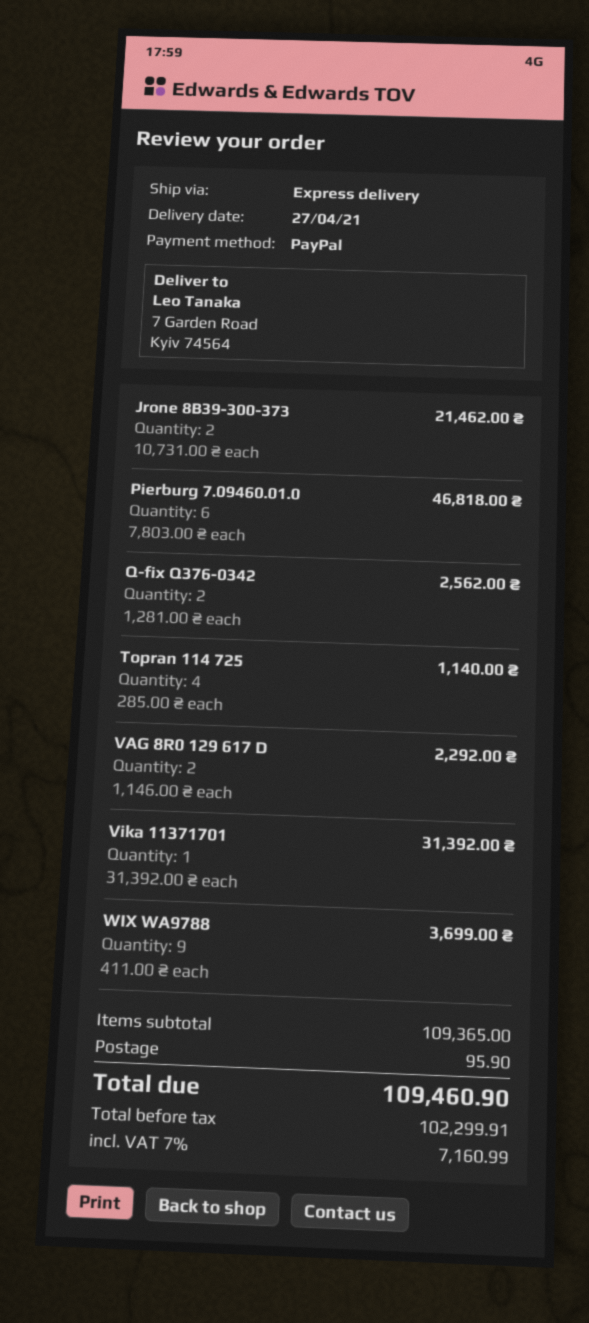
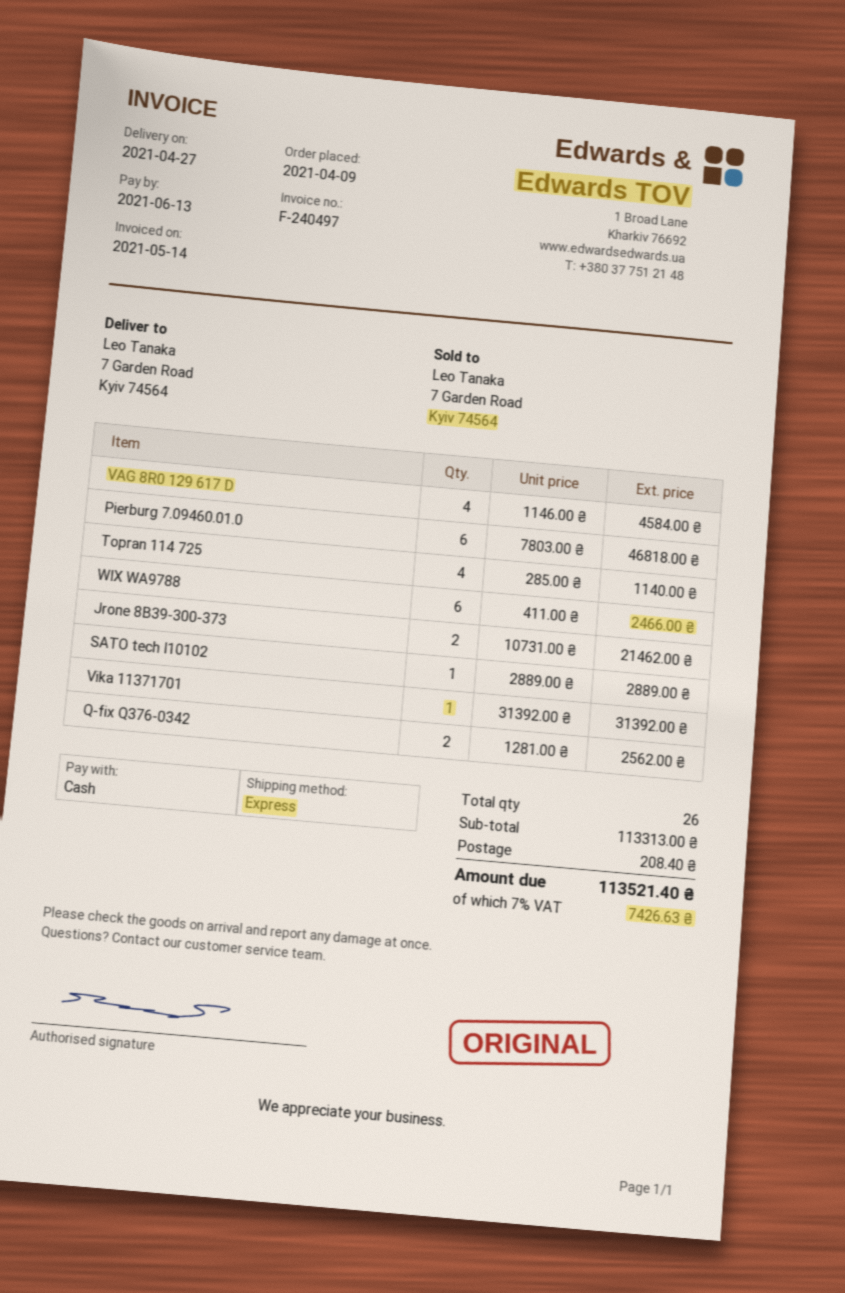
payment method: PayPal -> cash
VAG 8R0 129 617 D: 2 x 1146.00 = 2292.00 -> 4 x 1146.00 = 4584.00
WIX WA9788: 9 x 411.00 = 3699.00 -> 6 x 411.00 = 2466.00
SATO tech I10102: none -> 1 x 2889.00 = 2889.00
subtotal: 109365.00 -> 113313.00
shipping: 95.90 -> 208.40
tax: 7% = 7160.99 -> 7% = 7426.63
total: 109460.90 -> 113521.40

